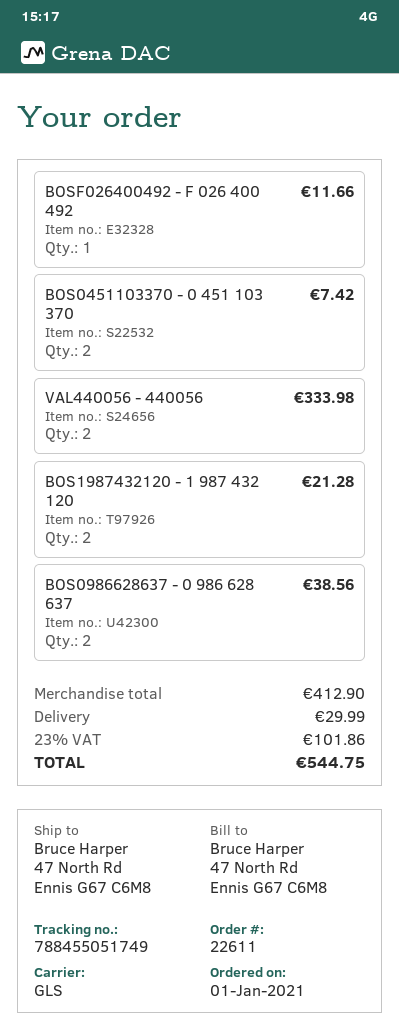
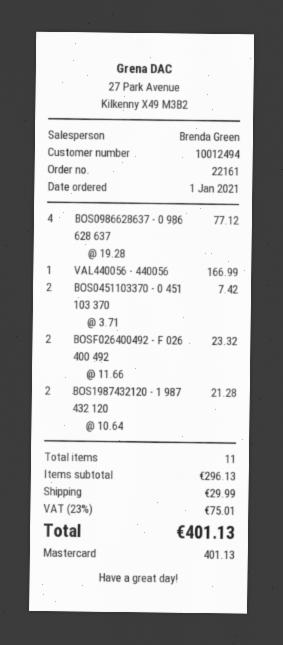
order number: 22611 -> 22161
BOSF026400492 - F 026 400 492: 1 for 11.66 -> 2 for 23.32
VAL440056 - 440056: 2 for 333.98 -> 1 for 166.99
BOS0986628637 - 0 986 628 637: 2 for 38.56 -> 4 for 77.12
subtotal: 412.90 -> 296.13
tax: 23% = 101.86 -> 23% = 75.01
total: 544.75 -> 401.13

